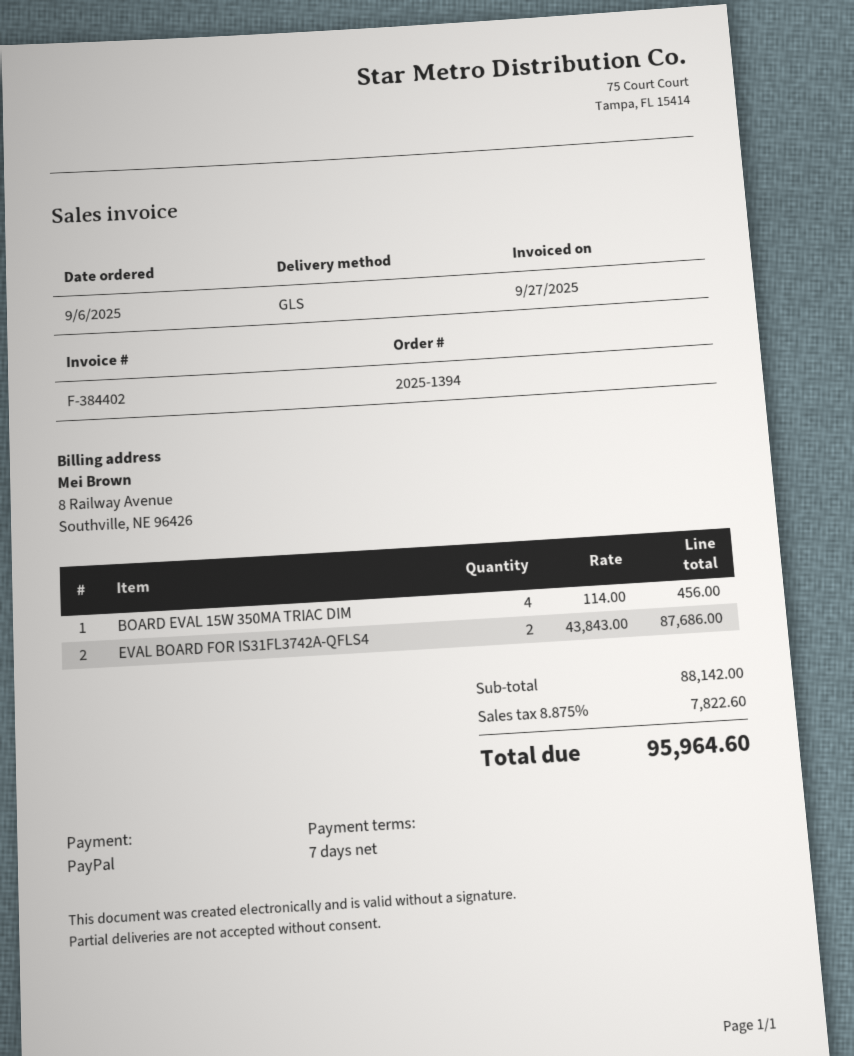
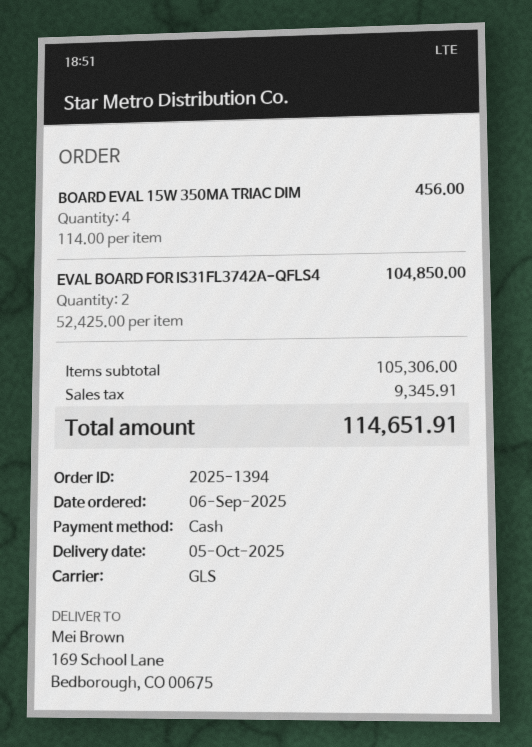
payment method: PayPal -> cash
EVAL BOARD FOR IS31FL3742A-QFLS4: 2 x 43843.00 = 87686.00 -> 2 x 52425.00 = 104850.00
subtotal: 88142.00 -> 105306.00
tax: 7822.60 -> 9345.91
total: 95964.60 -> 114651.91

